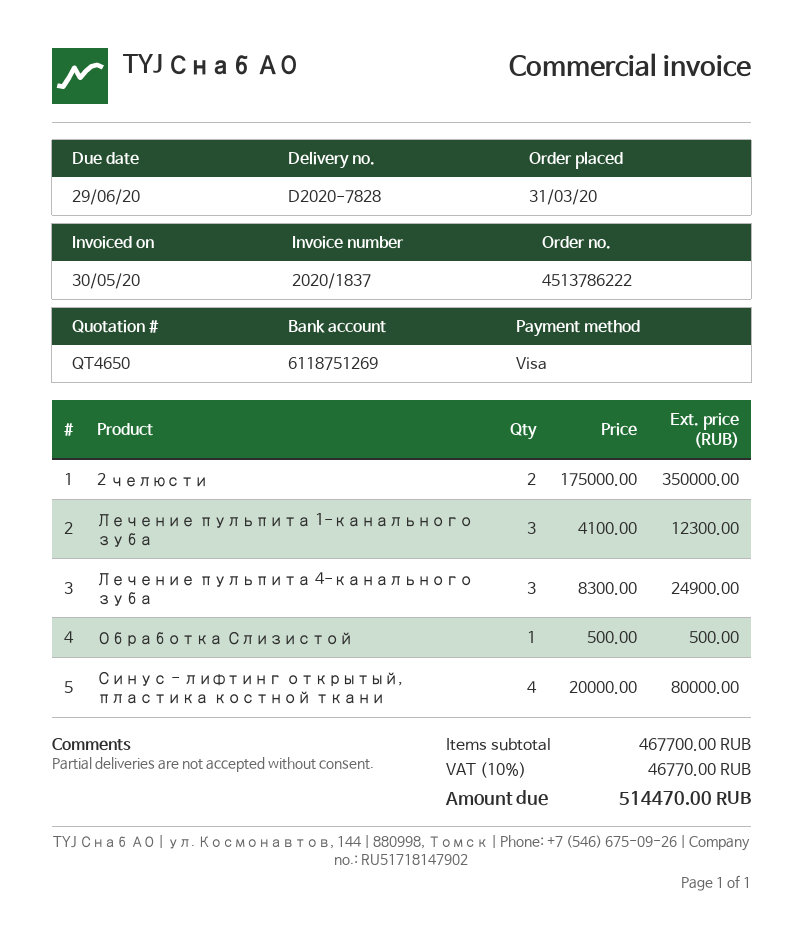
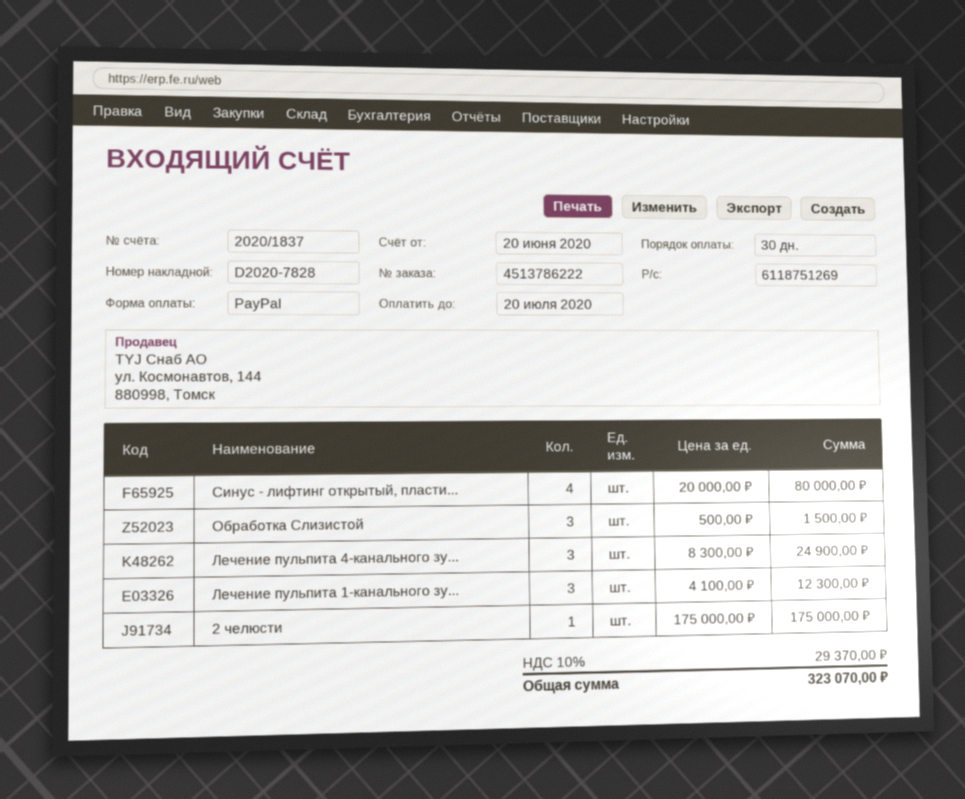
invoice date: 2020-05-30 -> 2020-06-20
due date: 2020-06-29 -> 2020-07-20
payment method: Visa -> PayPal
2 челюсти: 2 x 175000.00 = 350000.00 -> 1 x 175000.00 = 175000.00
Обработка Слизистой: 1 x 500.00 = 500.00 -> 3 x 500.00 = 1500.00
tax: 10% = 46770.00 -> 10% = 29370.00
total: 514470.00 -> 323070.00

